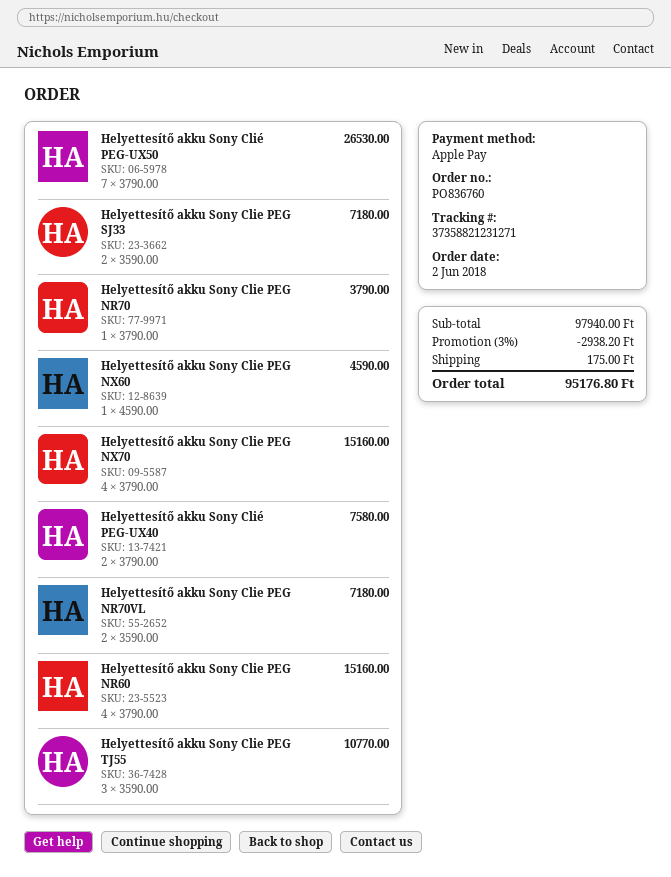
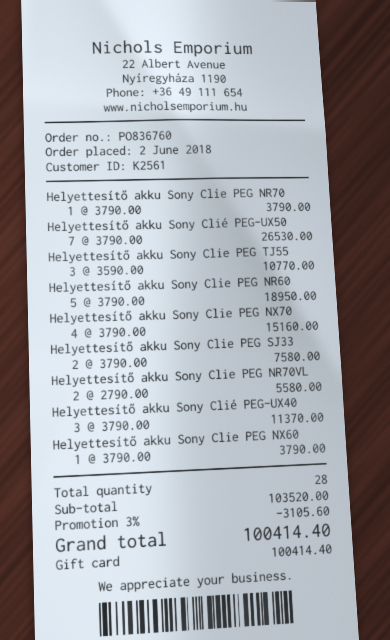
payment method: Apple Pay -> gift card
Helyettesítő akku Sony Clie PEG SJ33: 2 x 3590.00 = 7180.00 -> 2 x 3790.00 = 7580.00
Helyettesítő akku Sony Clie PEG NX60: 1 x 4590.00 = 4590.00 -> 1 x 3790.00 = 3790.00
Helyettesítő akku Sony Clié PEG-UX40: 2 x 3790.00 = 7580.00 -> 3 x 3790.00 = 11370.00
Helyettesítő akku Sony Clie PEG NR70VL: 2 x 3590.00 = 7180.00 -> 2 x 2790.00 = 5580.00
Helyettesítő akku Sony Clie PEG NR60: 4 x 3790.00 = 15160.00 -> 5 x 3790.00 = 18950.00
subtotal: 97940.00 -> 103520.00
discount: 3% = 2938.20 -> 3% = 3105.60
shipping: 175.00 -> none
total: 95176.80 -> 100414.40

